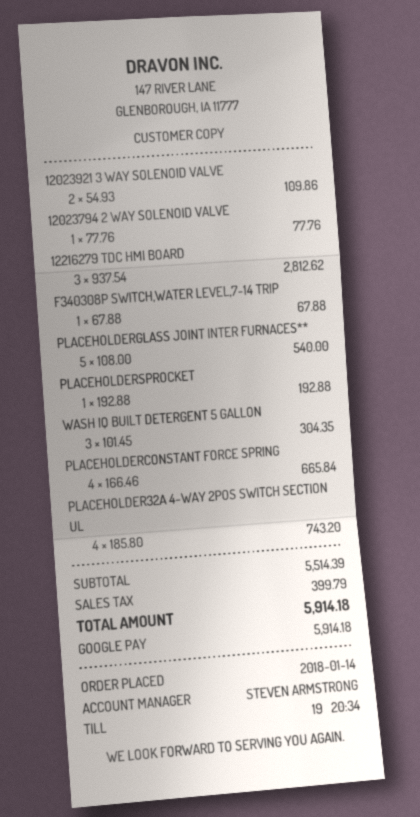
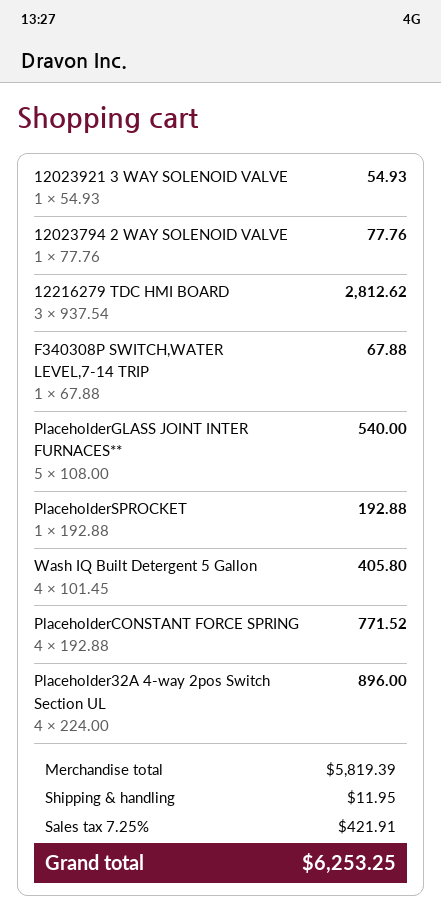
12023921 3 WAY SOLENOID VALVE: 2 x 54.93 = 109.86 -> 1 x 54.93 = 54.93
WASH IQ BUILT DETERGENT 5 GALLON: 3 x 101.45 = 304.35 -> 4 x 101.45 = 405.80
PLACEHOLDERCONSTANT FORCE SPRING: 4 x 166.46 = 665.84 -> 4 x 192.88 = 771.52
PLACEHOLDER32A 4-WAY 2POS SWITCH SECTION UL: 4 x 185.80 = 743.20 -> 4 x 224.00 = 896.00
subtotal: 5514.39 -> 5819.39
shipping: none -> 11.95
tax: 399.79 -> 421.91
total: 5914.18 -> 6253.25

